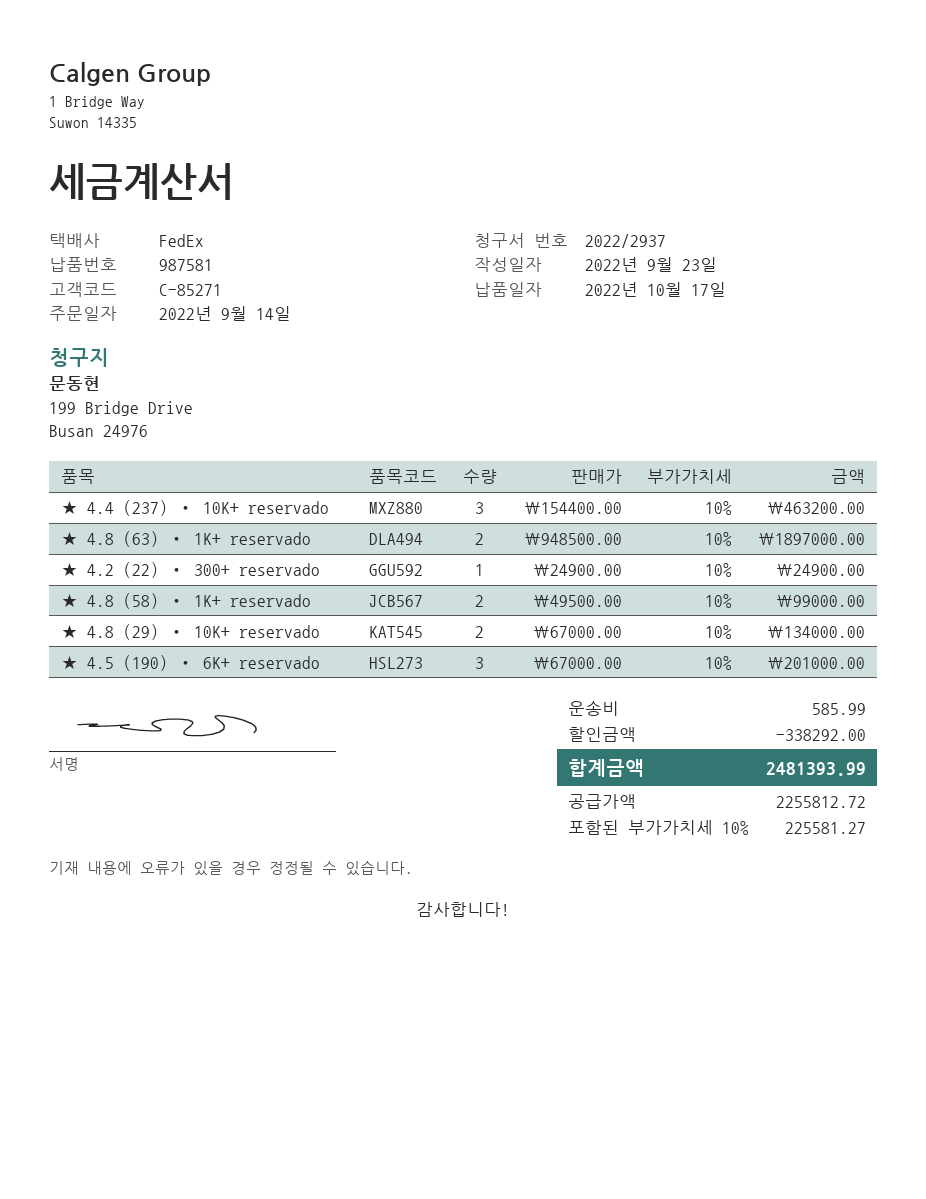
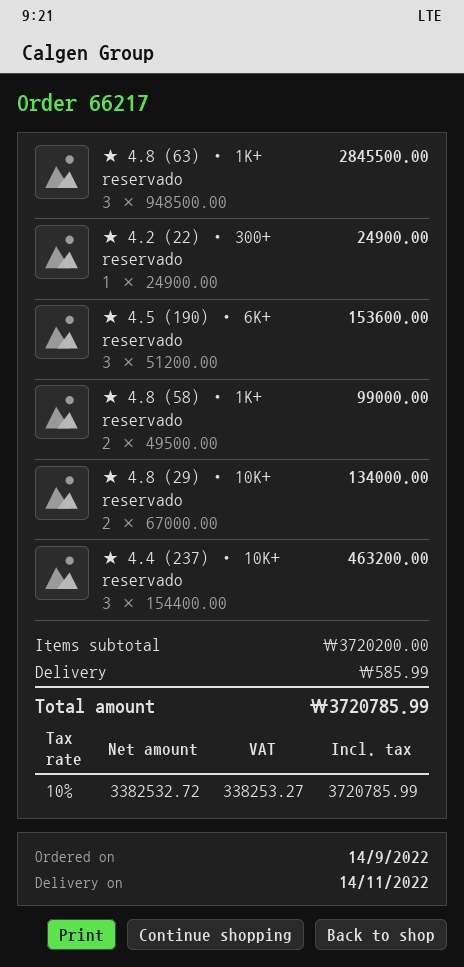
delivery date: 2022-10-17 -> 2022-11-14
★ 4.8 (63) • 1K+ reservado: 2 x 948500.00 = 1897000.00 -> 3 x 948500.00 = 2845500.00
★ 4.5 (190) • 6K+ reservado: 3 x 67000.00 = 201000.00 -> 3 x 51200.00 = 153600.00
discount: 338292.00 -> none
net: 2255812.72 -> 3382532.72
tax: 10% = 225581.27 -> 10% = 338253.27
total: 2481393.99 -> 3720785.99

